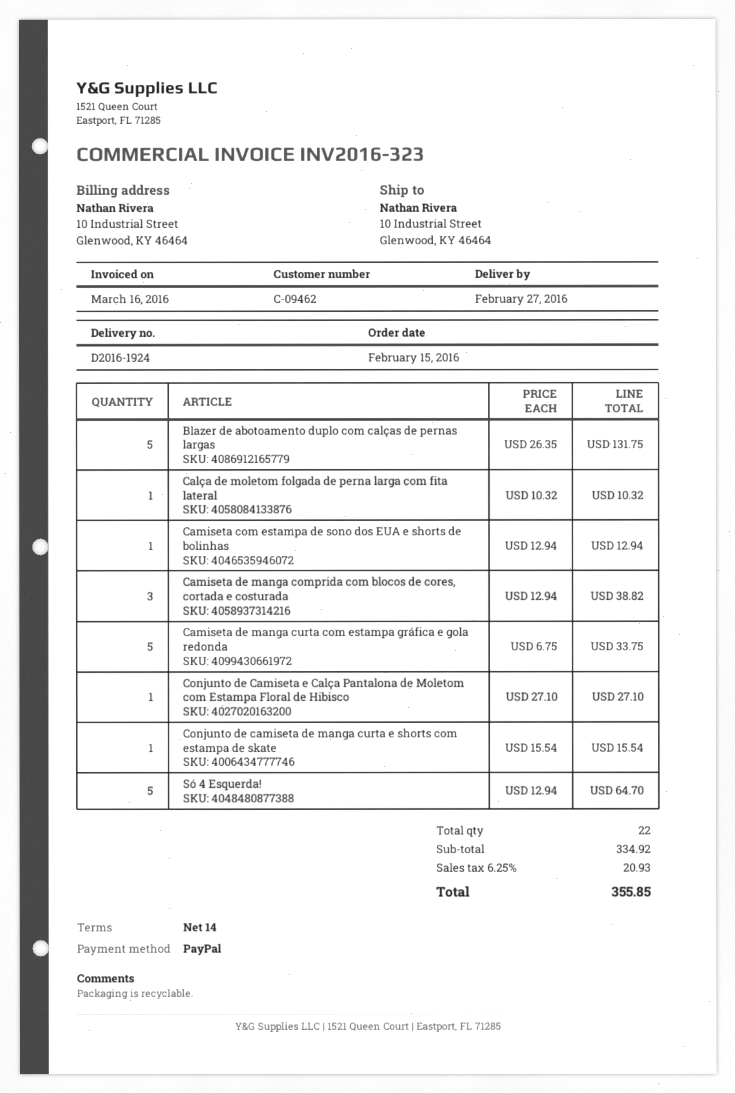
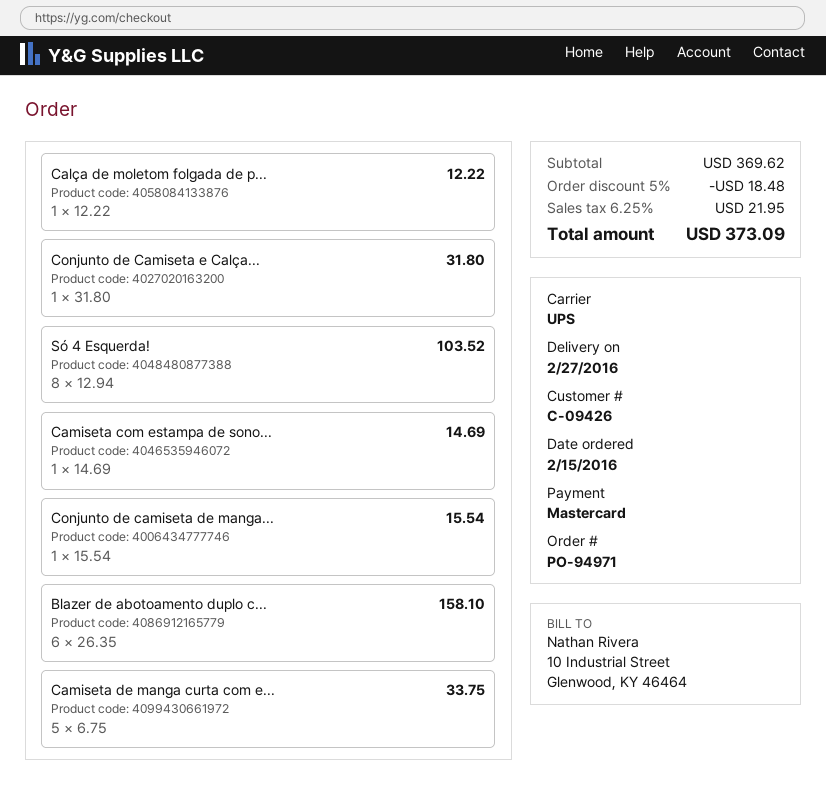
customer number: C-09462 -> C-09426
payment method: PayPal -> Mastercard
Blazer de abotoamento duplo com calças de pernas largas: 5 x 26.35 = 131.75 -> 6 x 26.35 = 158.10
Calça de moletom folgada de perna larga com fita lateral: 1 x 10.32 = 10.32 -> 1 x 12.22 = 12.22
Camiseta com estampa de sono dos EUA e shorts de bolinhas: 1 x 12.94 = 12.94 -> 1 x 14.69 = 14.69
Camiseta de manga comprida com blocos de cores, cortada e costurada: 3 x 12.94 = 38.82 -> none
Conjunto de Camiseta e Calça Pantalona de Moletom com Estampa Floral de Hibisco: 1 x 27.10 = 27.10 -> 1 x 31.80 = 31.80
Só 4 Esquerda!: 5 x 12.94 = 64.70 -> 8 x 12.94 = 103.52
subtotal: 334.92 -> 369.62
discount: none -> 5% = 18.48
tax: 6.25% = 20.93 -> 6.25% = 21.95
total: 355.85 -> 373.09

